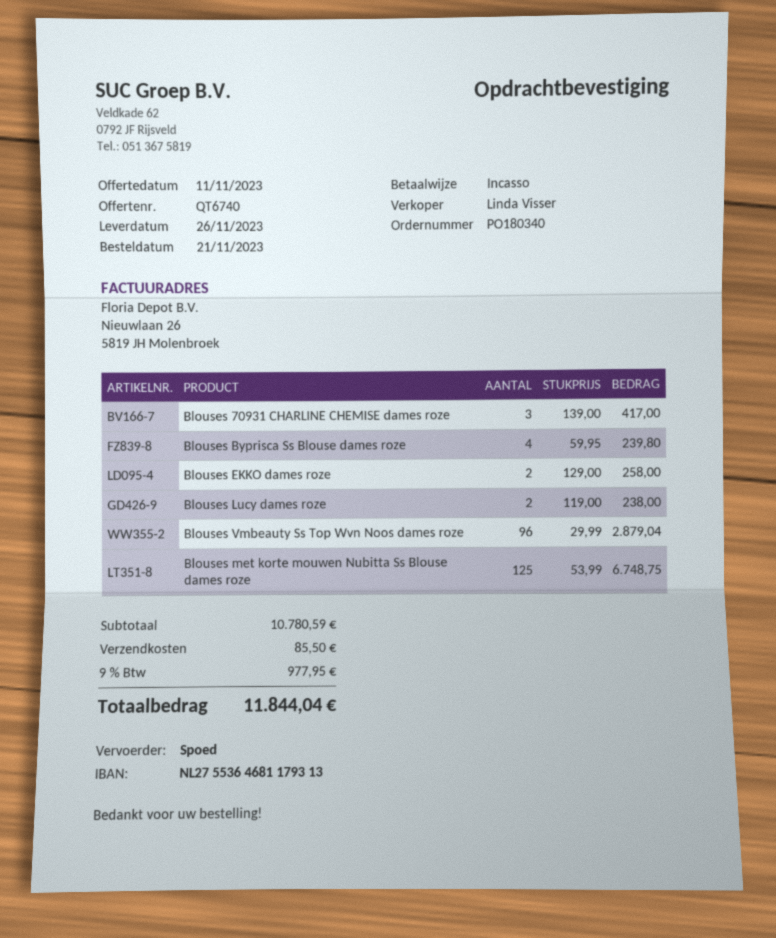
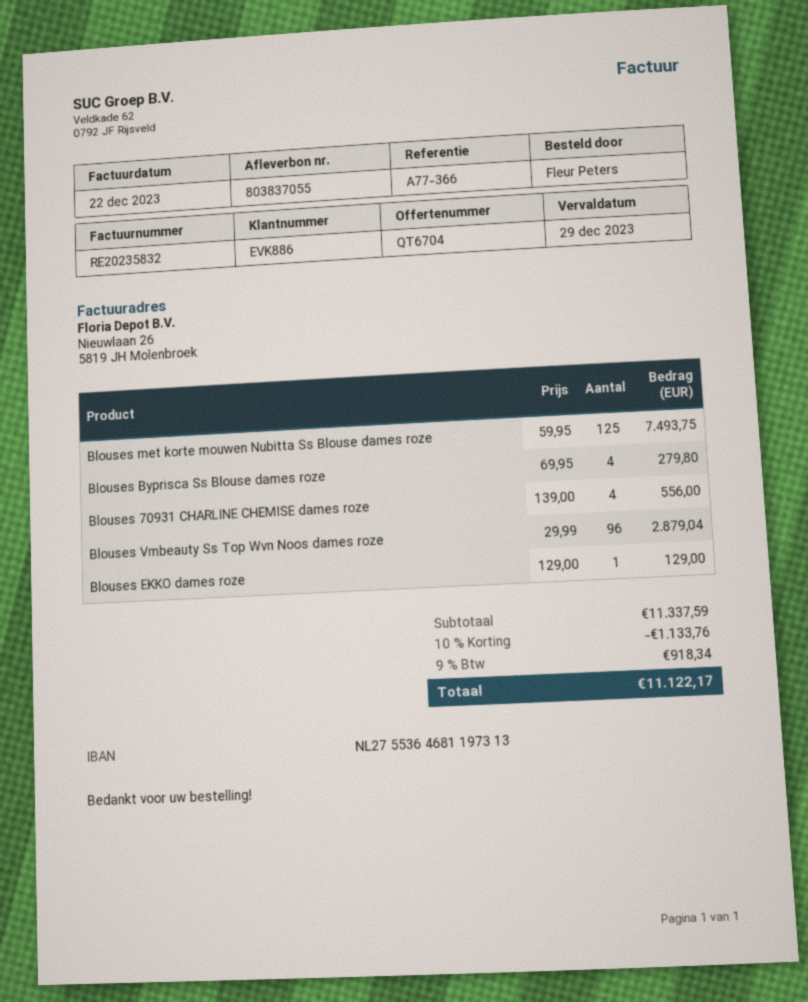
quote number: QT6740 -> QT6704
bank account: NL2755364681179313 -> NL2755364681197313
Blouses 70931 CHARLINE CHEMISE dames roze: 3 x 139.00 = 417.00 -> 4 x 139.00 = 556.00
Blouses Byprisca Ss Blouse dames roze: 4 x 59.95 = 239.80 -> 4 x 69.95 = 279.80
Blouses EKKO dames roze: 2 x 129.00 = 258.00 -> 1 x 129.00 = 129.00
Blouses Lucy dames roze: 2 x 119.00 = 238.00 -> none
Blouses met korte mouwen Nubitta Ss Blouse dames roze: 125 x 53.99 = 6748.75 -> 125 x 59.95 = 7493.75
subtotal: 10780.59 -> 11337.59
discount: none -> 10% = 1133.76
shipping: 85.50 -> none
tax: 9% = 977.95 -> 9% = 918.34
total: 11844.04 -> 11122.17

